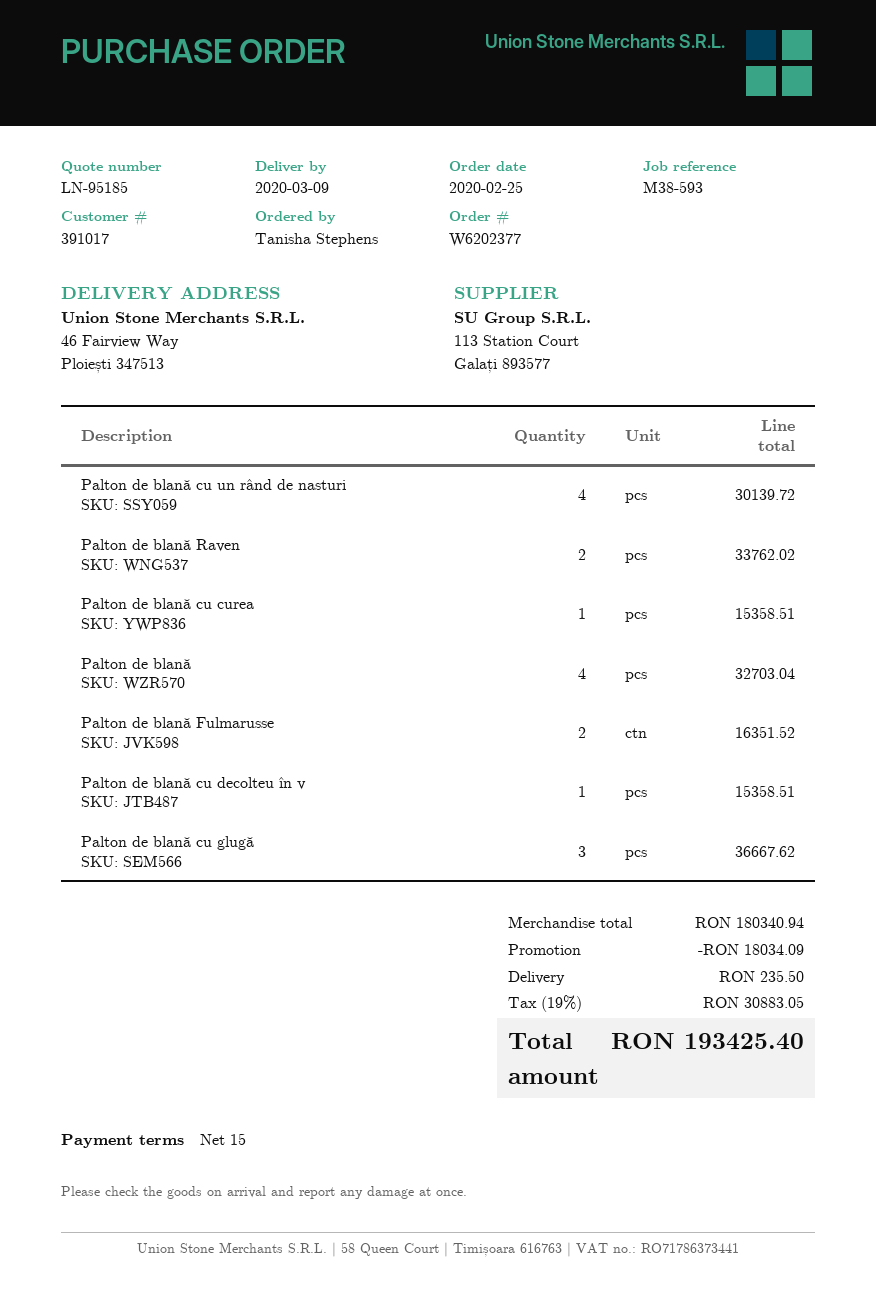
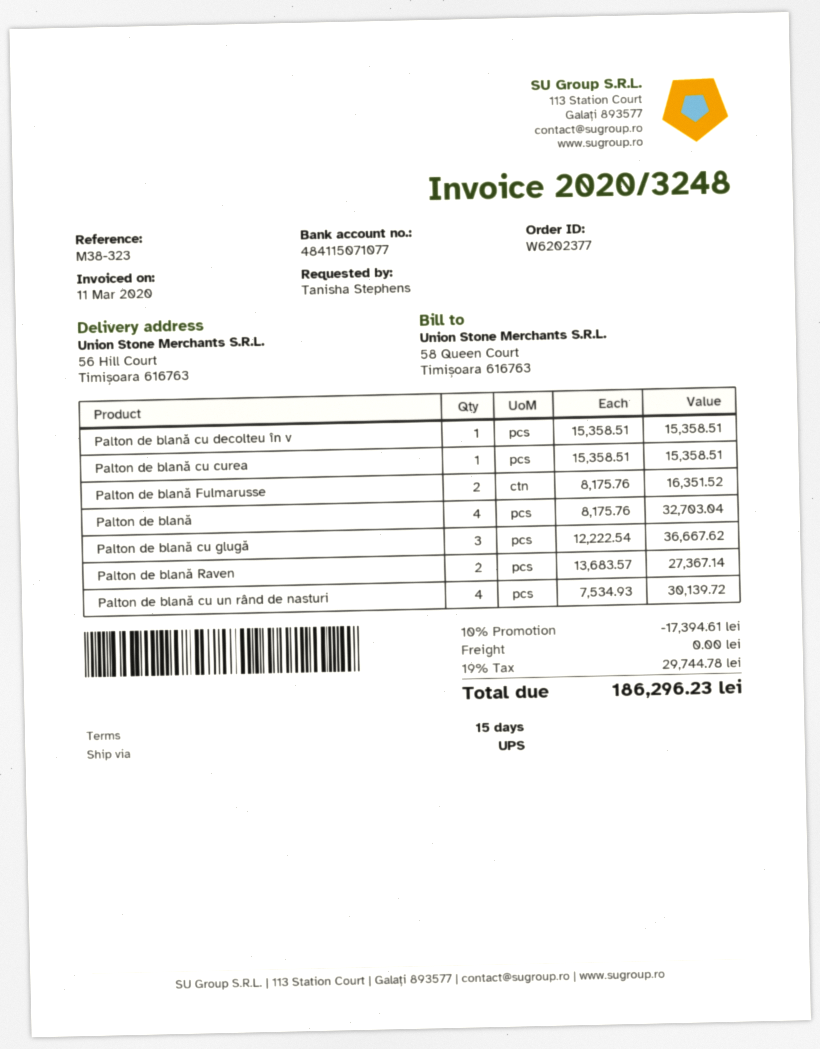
reference: M38-593 -> M38-323
ship to: 46 Fairview Way, Ploiești 347513 -> 56 Hill Court, Timișoara 616763
Palton de blană Raven: 2 for 33762.02 -> 2 for 27367.14
discount: 18034.09 -> 17394.61
shipping: 235.50 -> 0.00
tax: 19% = 30883.05 -> 19% = 29744.78
total: 193425.40 -> 186296.23

